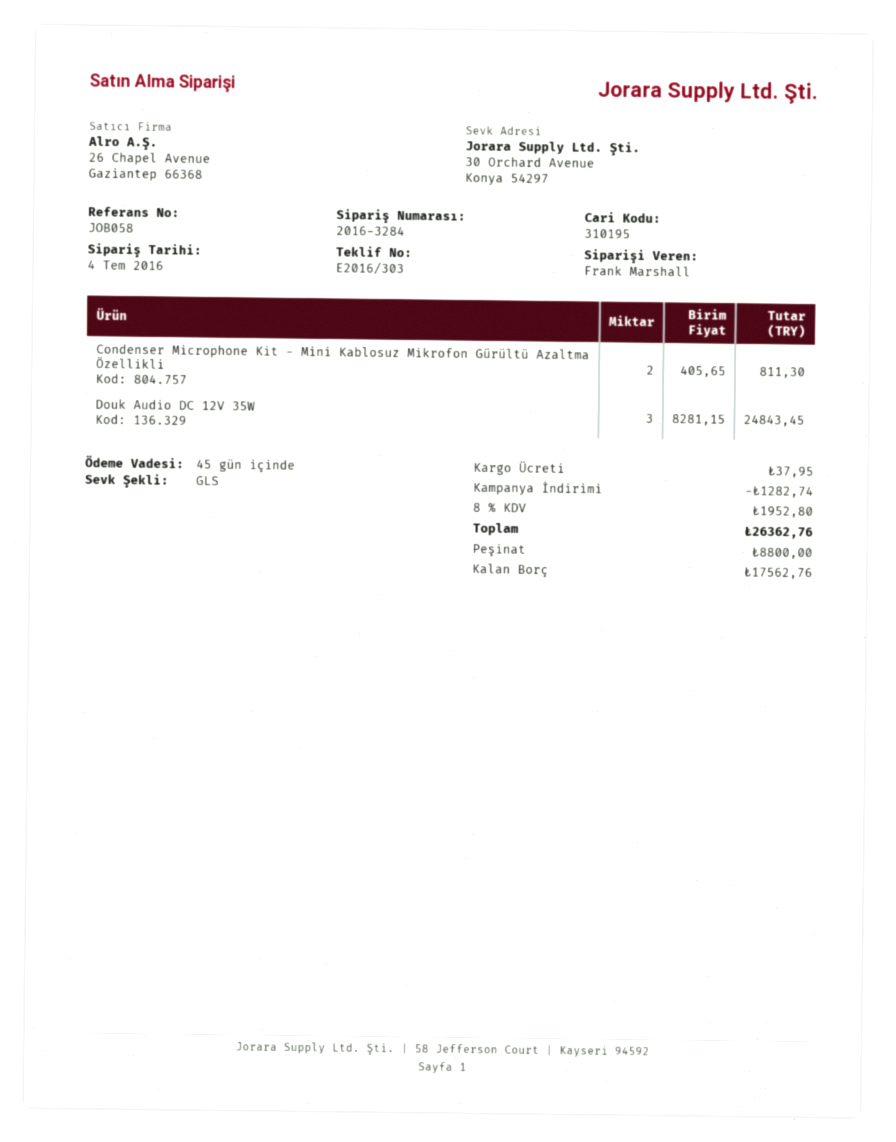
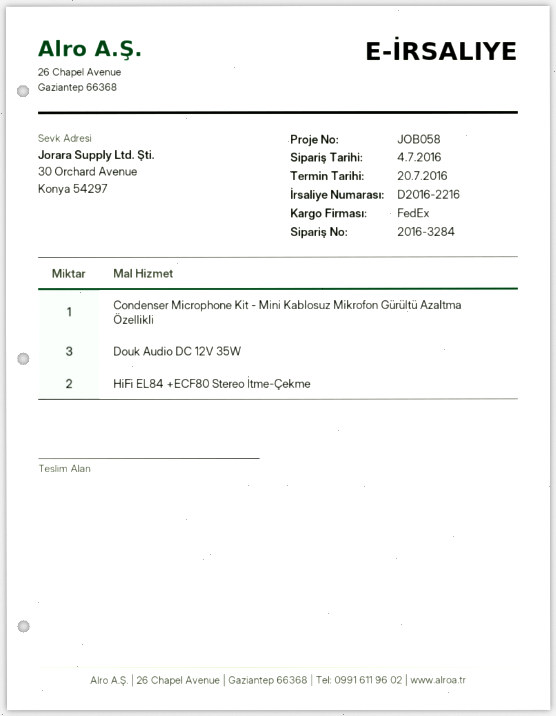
shipping method: GLS -> FedEx
Condenser Microphone Kit - Mini Kablosuz Mikrofon Gürültü Azaltma Özellikli: 2 -> 1
HiFi EL84 +ECF80 Stereo İtme-Çekme: none -> 2

